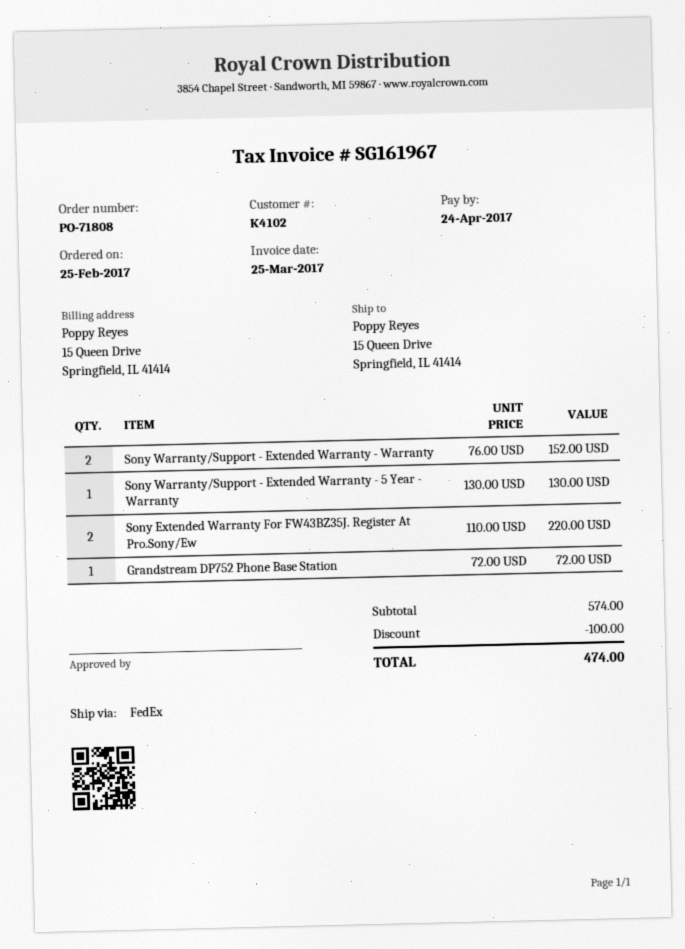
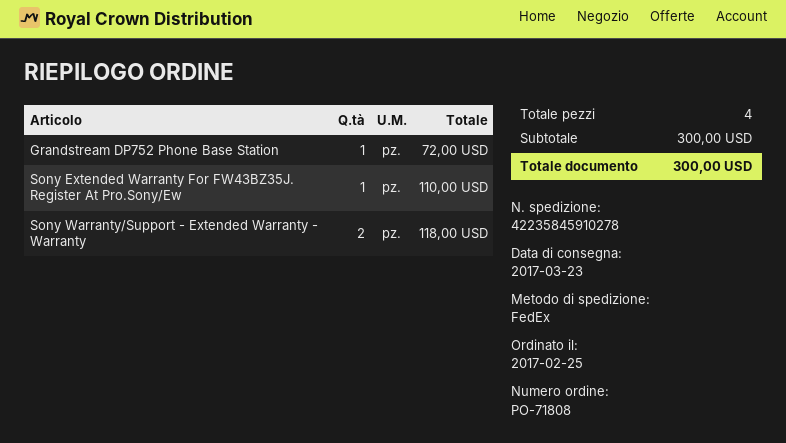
Sony Warranty/Support - Extended Warranty - Warranty: 2 for 152.00 -> 2 for 118.00
Sony Warranty/Support - Extended Warranty - 5 Year - Warranty: 1 for 130.00 -> none
Sony Extended Warranty For FW43BZ35J. Register At Pro.Sony/Ew: 2 for 220.00 -> 1 for 110.00
subtotal: 574.00 -> 300.00
discount: 100.00 -> none
total: 474.00 -> 300.00

